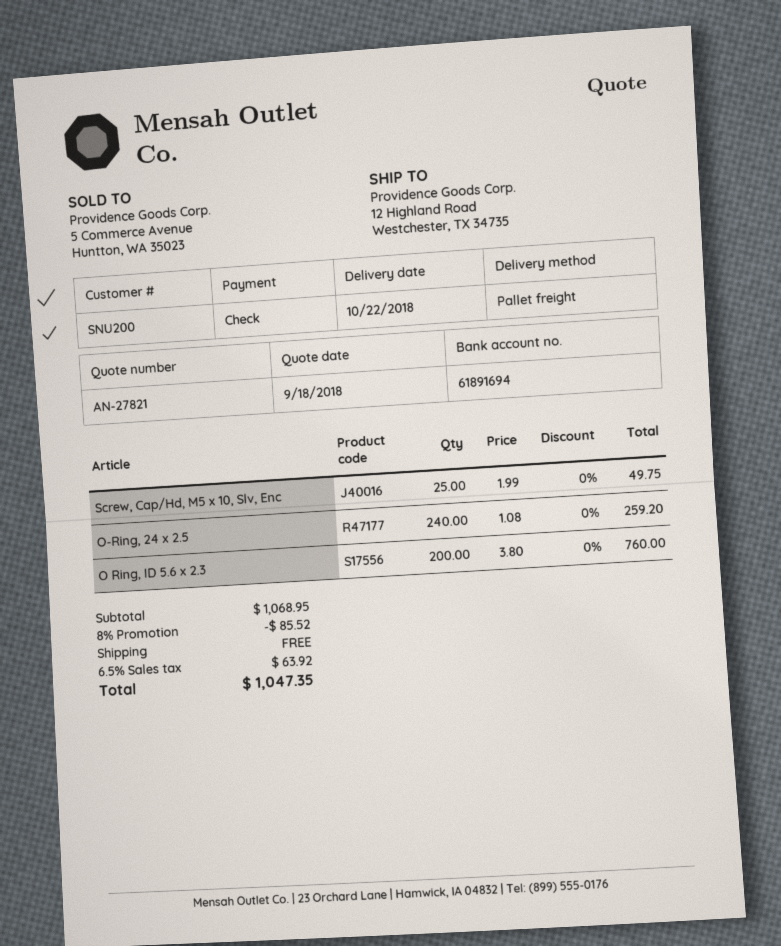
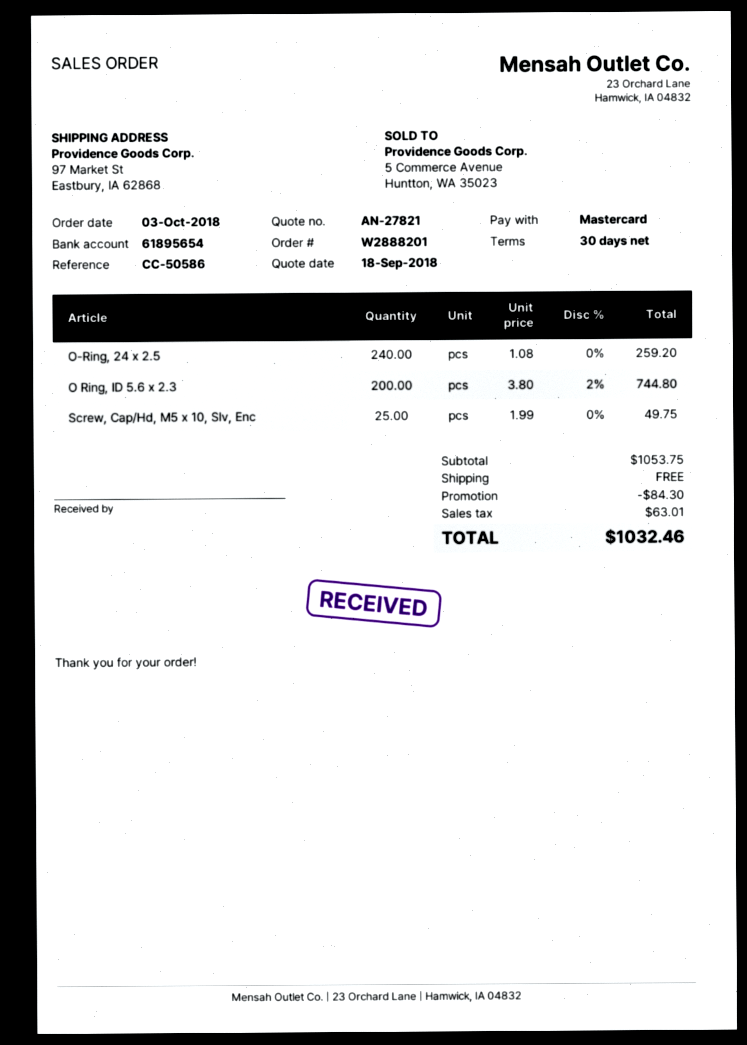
payment method: cheque -> Mastercard
bank account: 61891694 -> 61895654
ship to: 12 Highland Road, Westchester, TX 34735 -> 97 Market St, Eastbury, IA 62868
O Ring, ID 5.6 x 2.3: 200 x 3.80 = 760.00 -> 200 x 3.80 - 2% = 744.80
subtotal: 1068.95 -> 1053.75
discount: 85.52 -> 84.30
tax: 63.92 -> 63.01
total: 1047.35 -> 1032.46

